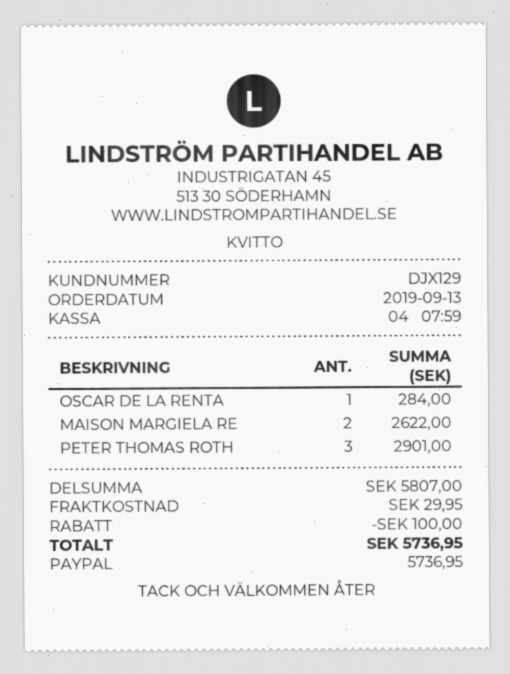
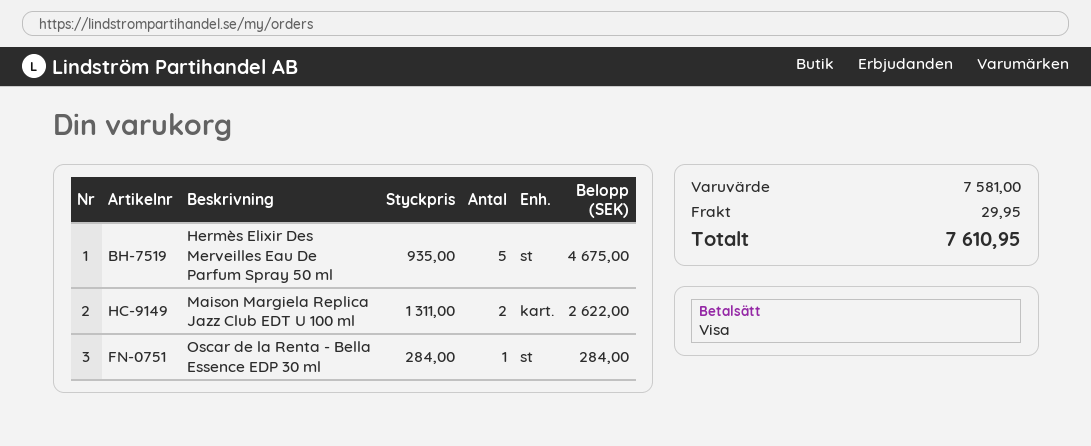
payment method: PayPal -> Visa
PETER THOMAS ROTH: 3 for 2901.00 -> none
Hermès Elixir Des Merveilles Eau De Parfum Spray 50 ml: none -> 5 for 4675.00
subtotal: 5807.00 -> 7581.00
discount: 100.00 -> none
total: 5736.95 -> 7610.95

